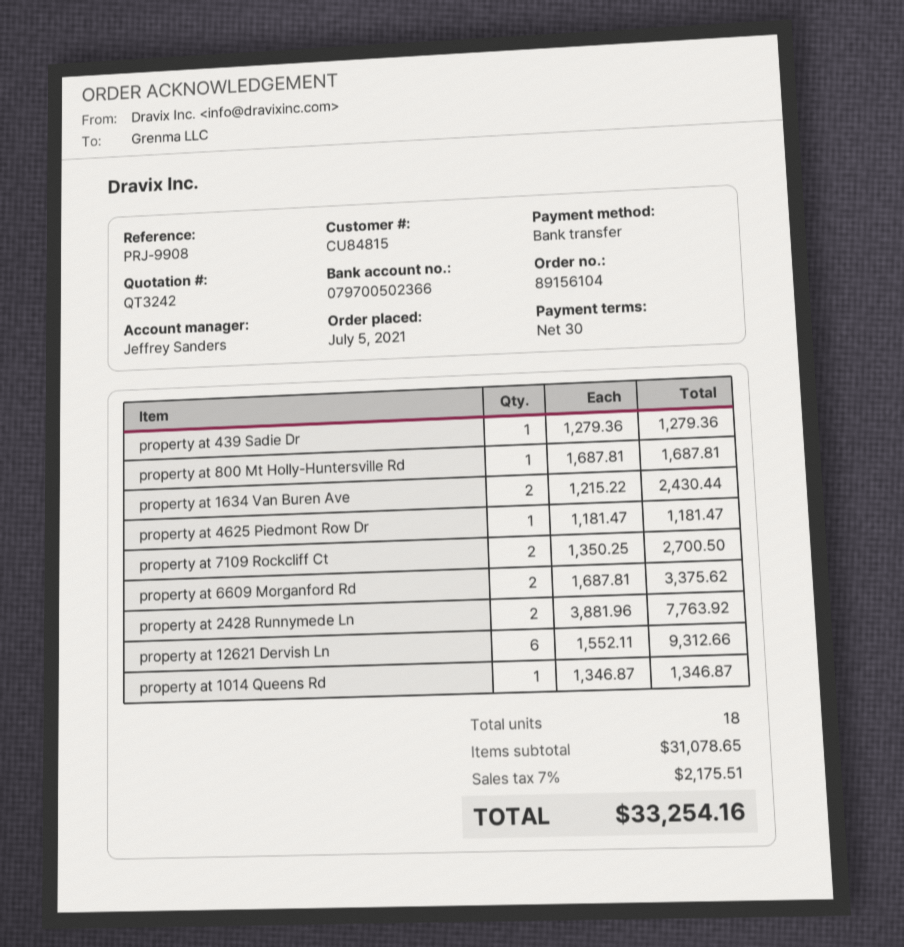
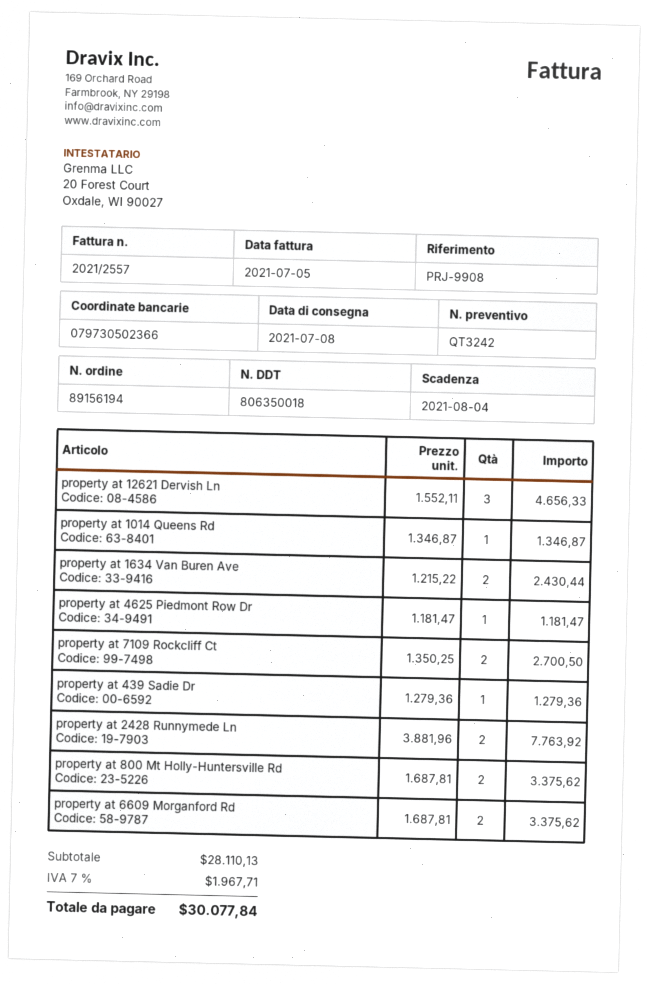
order number: 89156104 -> 89156194
bank account: 079700502366 -> 079730502366
property at 800 Mt Holly-Huntersville Rd: 1 x 1687.81 = 1687.81 -> 2 x 1687.81 = 3375.62
property at 12621 Dervish Ln: 6 x 1552.11 = 9312.66 -> 3 x 1552.11 = 4656.33
subtotal: 31078.65 -> 28110.13
tax: 7% = 2175.51 -> 7% = 1967.71
total: 33254.16 -> 30077.84

